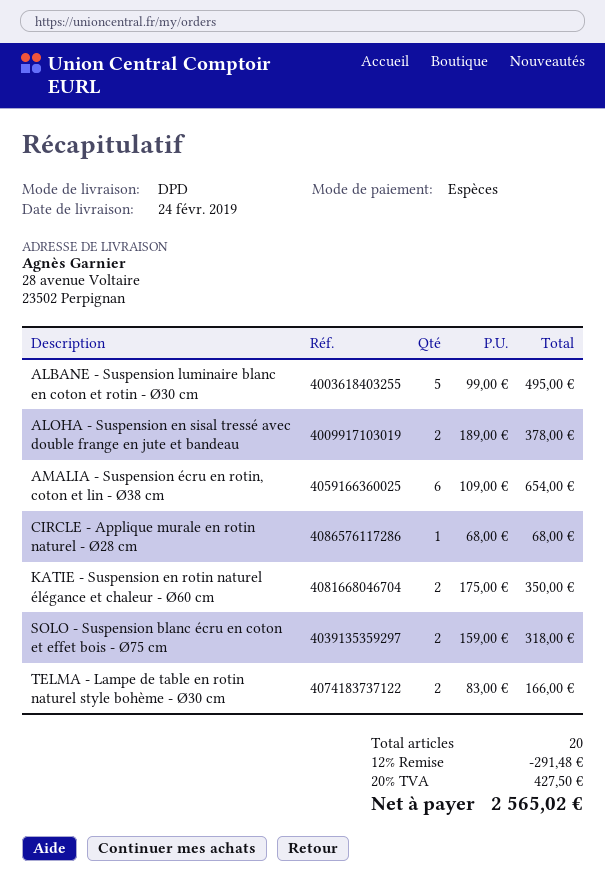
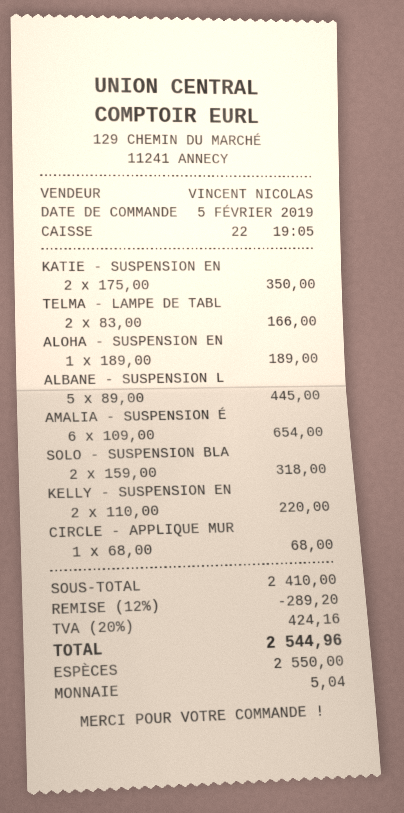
ALBANE - Suspension luminaire blanc en coton et rotin - Ø30 cm: 5 x 99.00 = 495.00 -> 5 x 89.00 = 445.00
ALOHA - Suspension en sisal tressé avec double frange en jute et bandeau: 2 x 189.00 = 378.00 -> 1 x 189.00 = 189.00
KELLY - SUSPENSION EN: none -> 2 x 110.00 = 220.00
discount: 12% = 291.48 -> 12% = 289.20
tax: 20% = 427.50 -> 20% = 424.16
total: 2565.02 -> 2544.96

